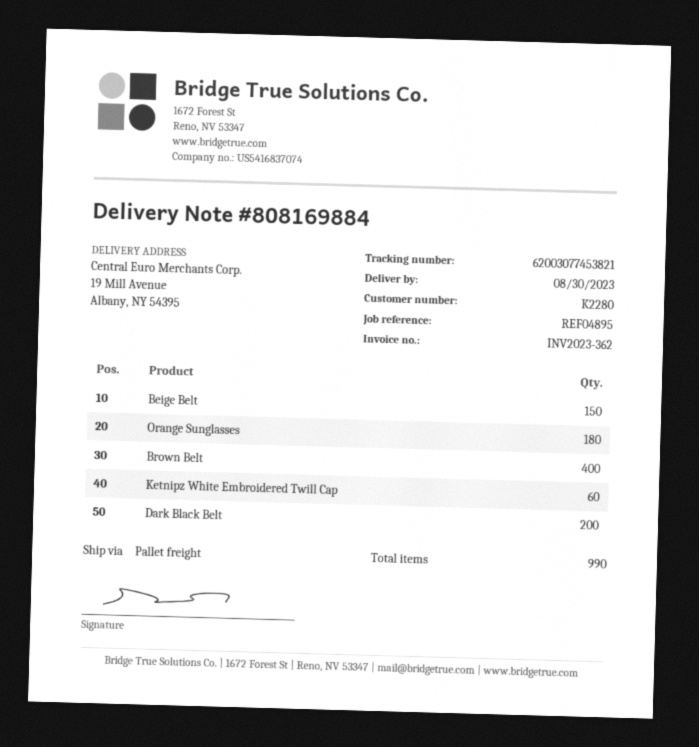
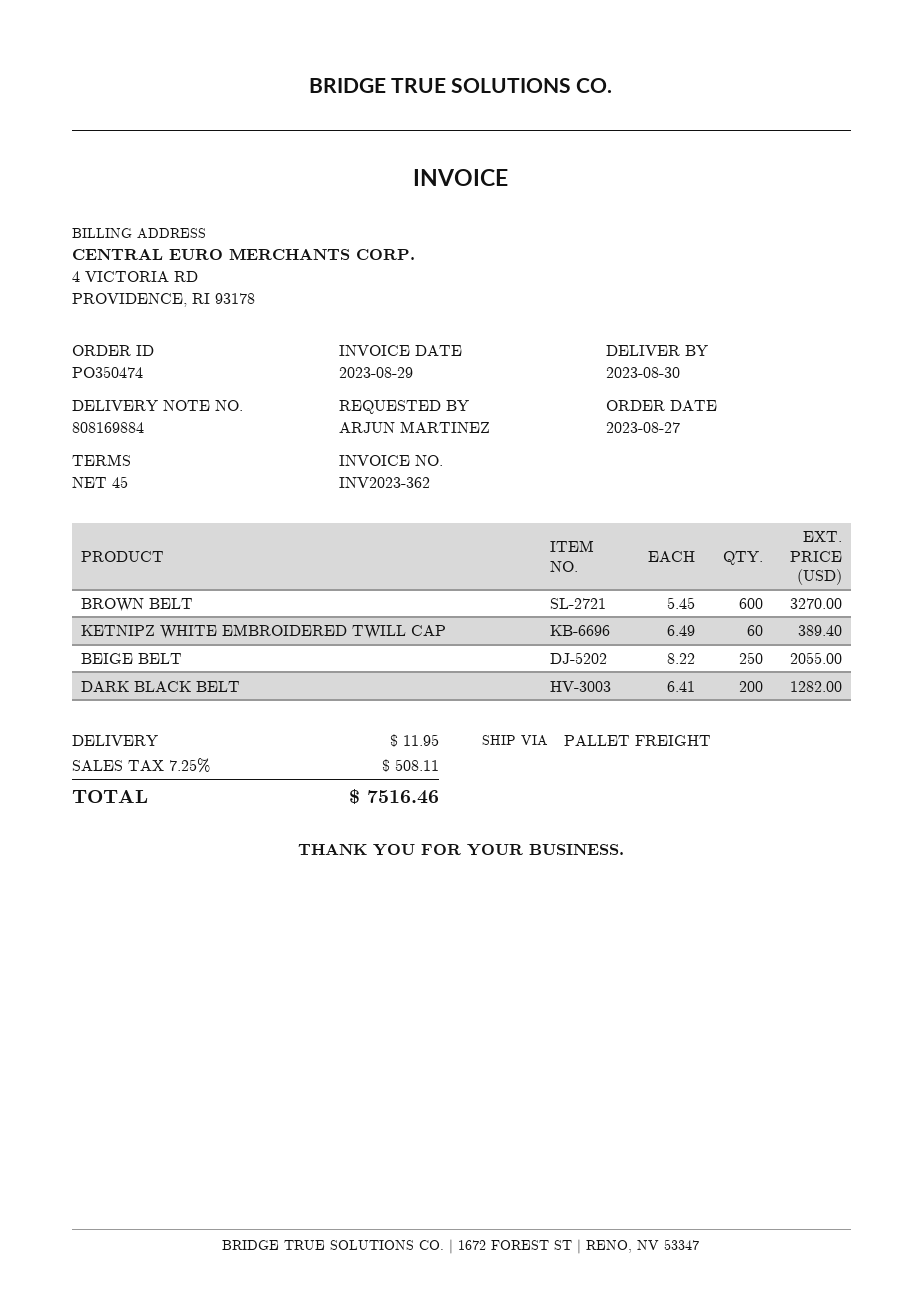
Beige Belt: 150 -> 250
Orange Sunglasses: 180 -> none
Brown Belt: 400 -> 600

